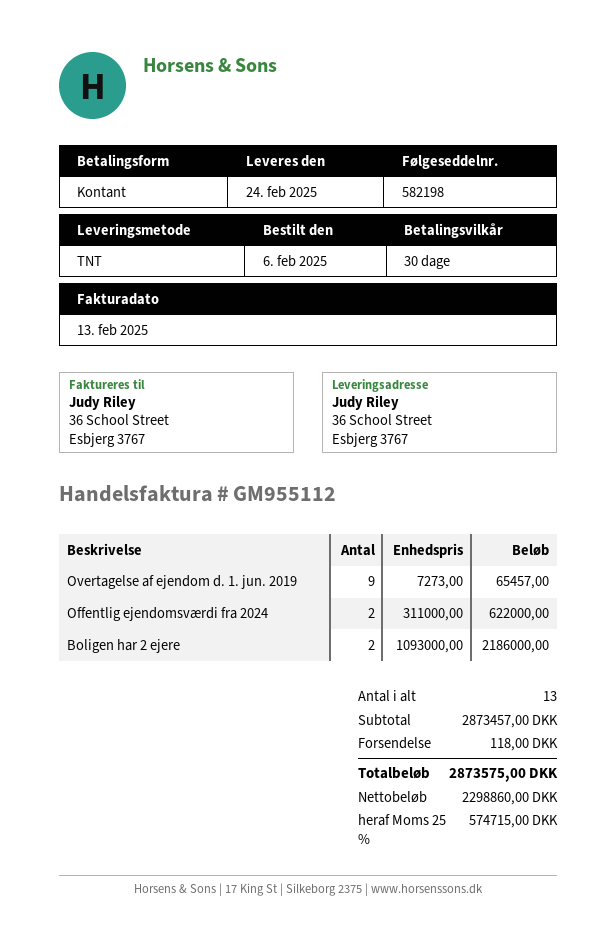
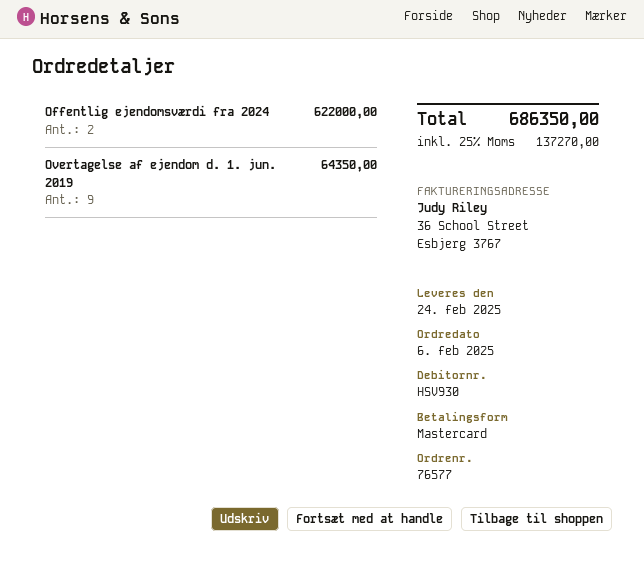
payment method: cash -> Mastercard
Overtagelse af ejendom d. 1. jun. 2019: 9 for 65457.00 -> 9 for 64350.00
Boligen har 2 ejere: 2 for 2186000.00 -> none
shipping: 118.00 -> none
tax: 25% = 574715.00 -> 25% = 137270.00
total: 2873575.00 -> 686350.00

